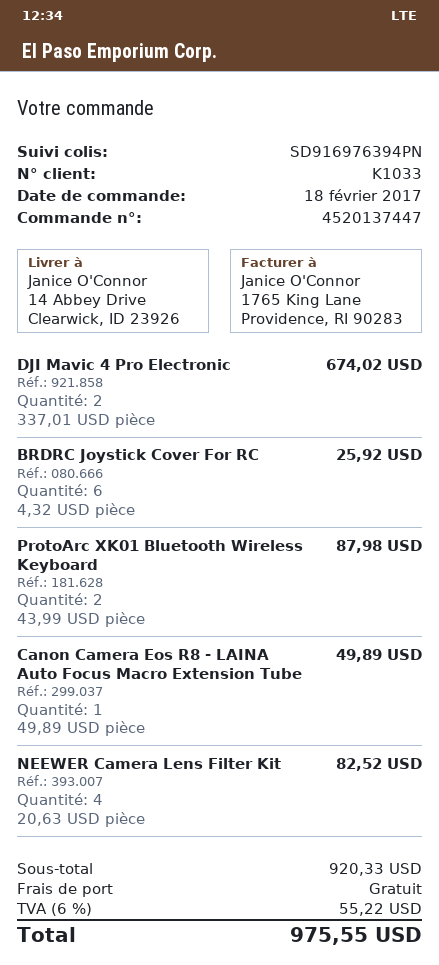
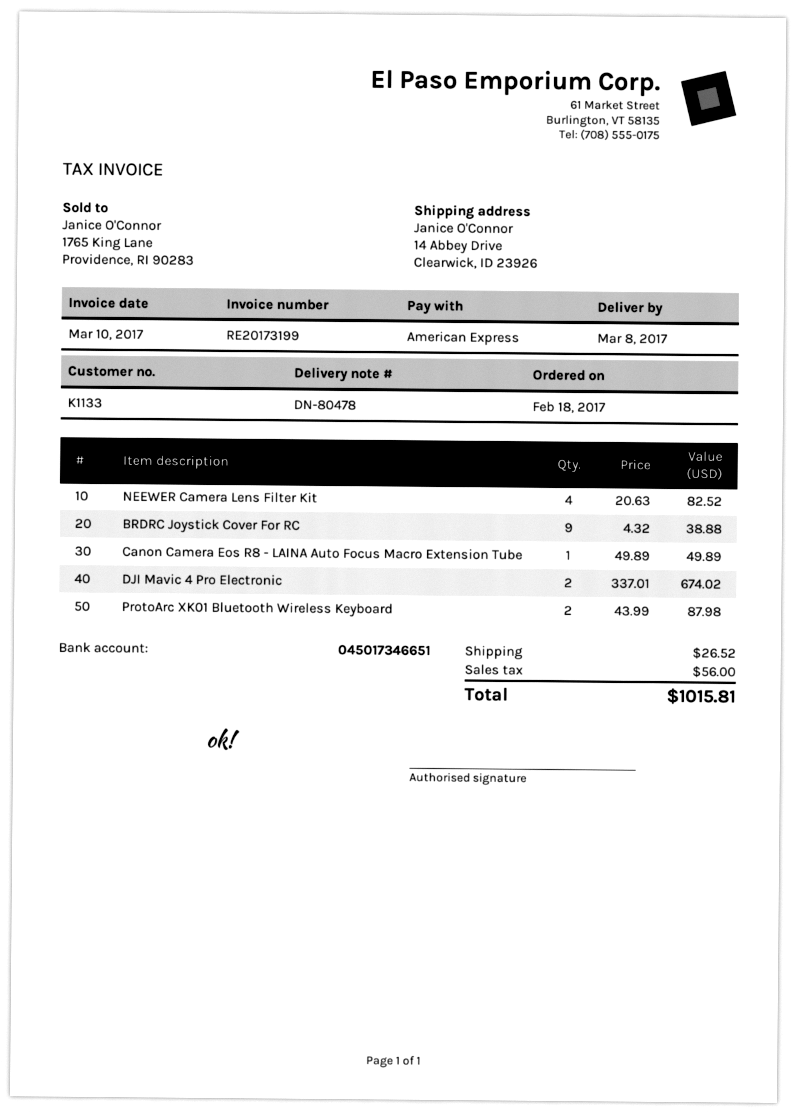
customer number: K1033 -> K1133
BRDRC Joystick Cover For RC: 6 x 4.32 = 25.92 -> 9 x 4.32 = 38.88
shipping: 0.00 -> 26.52
tax: 55.22 -> 56.00
total: 975.55 -> 1015.81

